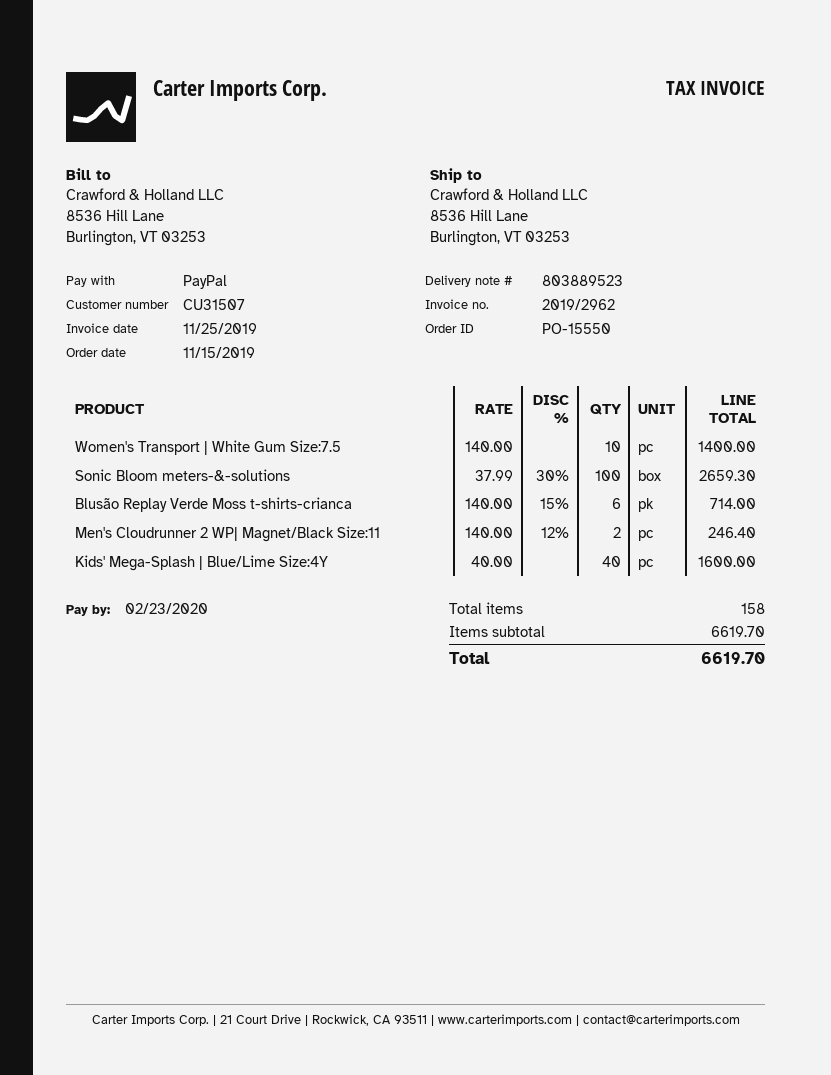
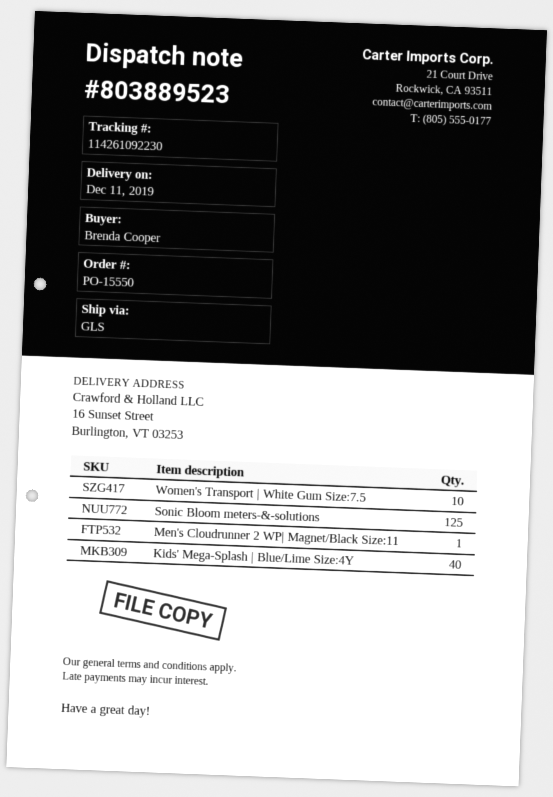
ship to: 8536 Hill Lane, Burlington, VT 03253 -> 16 Sunset Street, Burlington, VT 03253
Sonic Bloom meters-&-solutions: 100 -> 125
Blusão Replay Verde Moss t-shirts-crianca: 6 -> none
Men's Cloudrunner 2 WP| Magnet/Black Size:11: 2 -> 1

